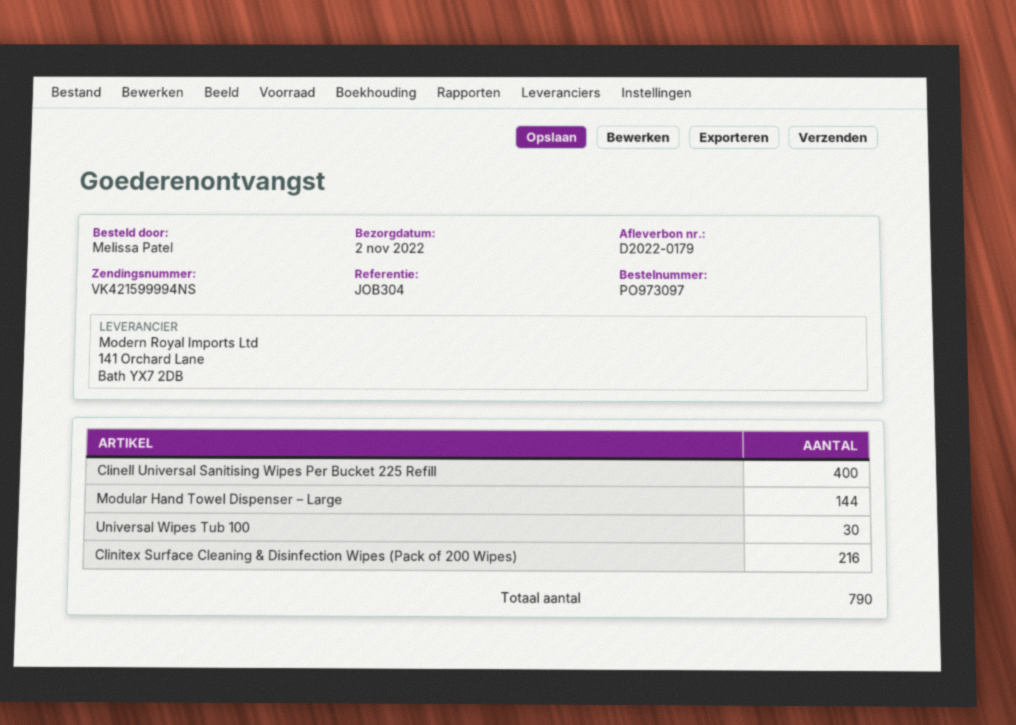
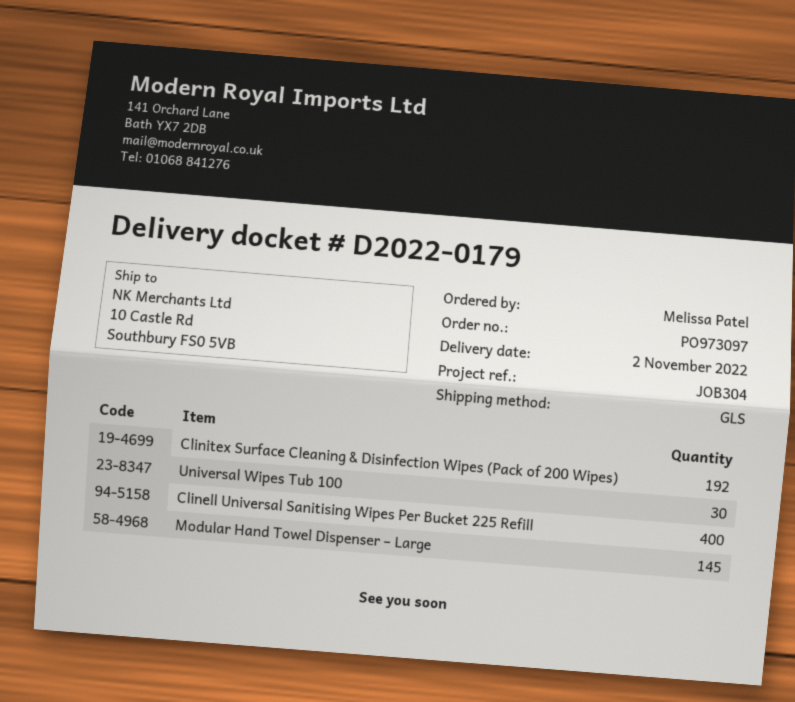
Modular Hand Towel Dispenser – Large: 144 -> 145
Clinitex Surface Cleaning & Disinfection Wipes (Pack of 200 Wipes): 216 -> 192

